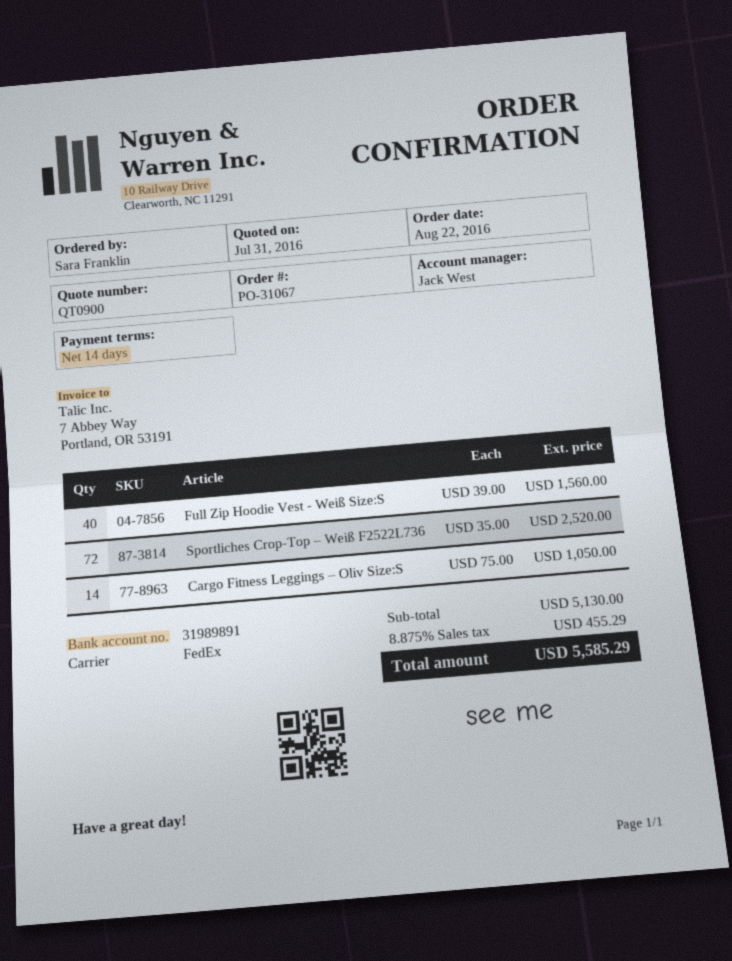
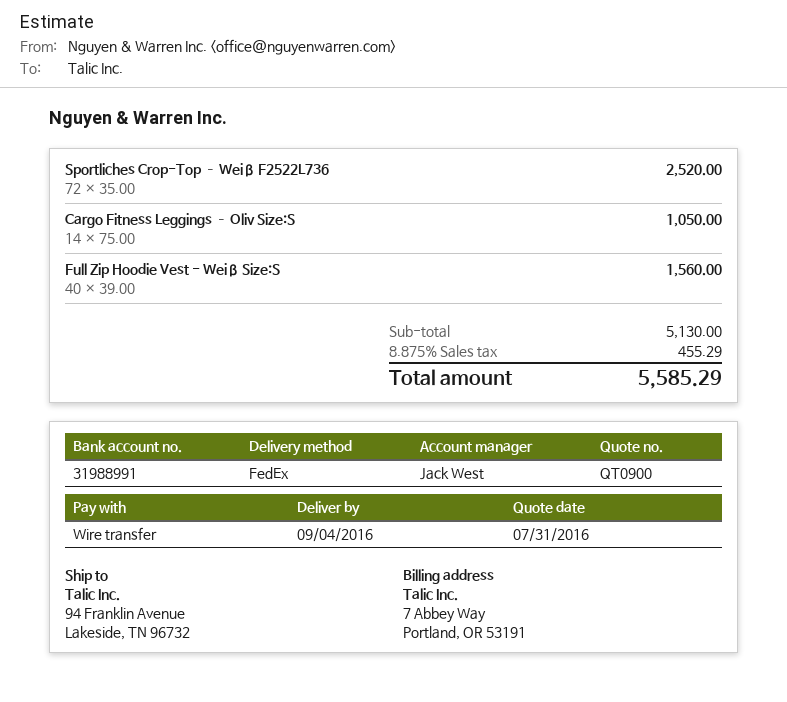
bank account: 31989891 -> 31988991

